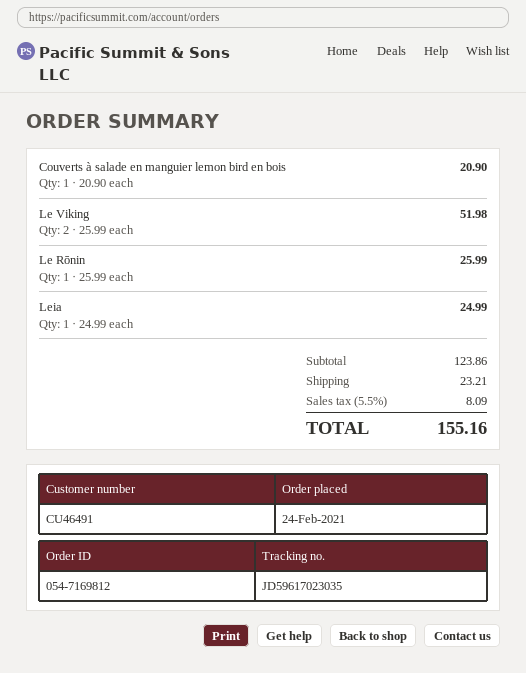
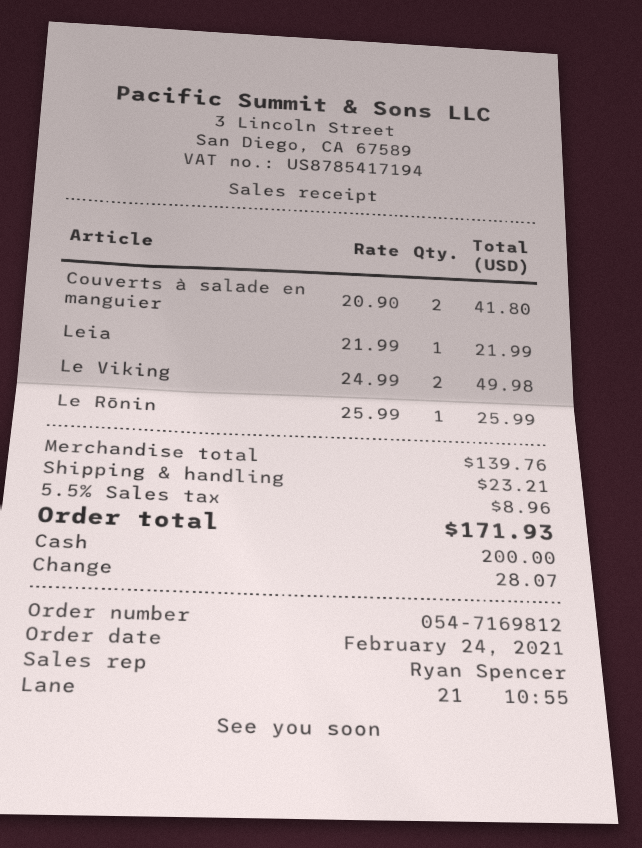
Couverts à salade en manguier lemon bird en bois: 1 x 20.90 = 20.90 -> 2 x 20.90 = 41.80
Le Viking: 2 x 25.99 = 51.98 -> 2 x 24.99 = 49.98
Leia: 1 x 24.99 = 24.99 -> 1 x 21.99 = 21.99
subtotal: 123.86 -> 139.76
tax: 5.5% = 8.09 -> 5.5% = 8.96
total: 155.16 -> 171.93

